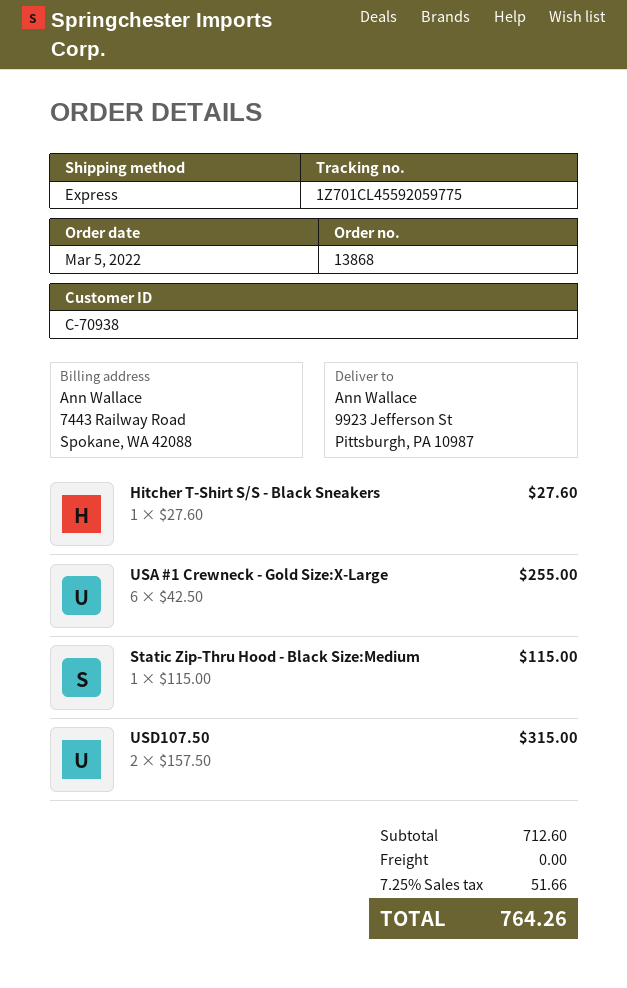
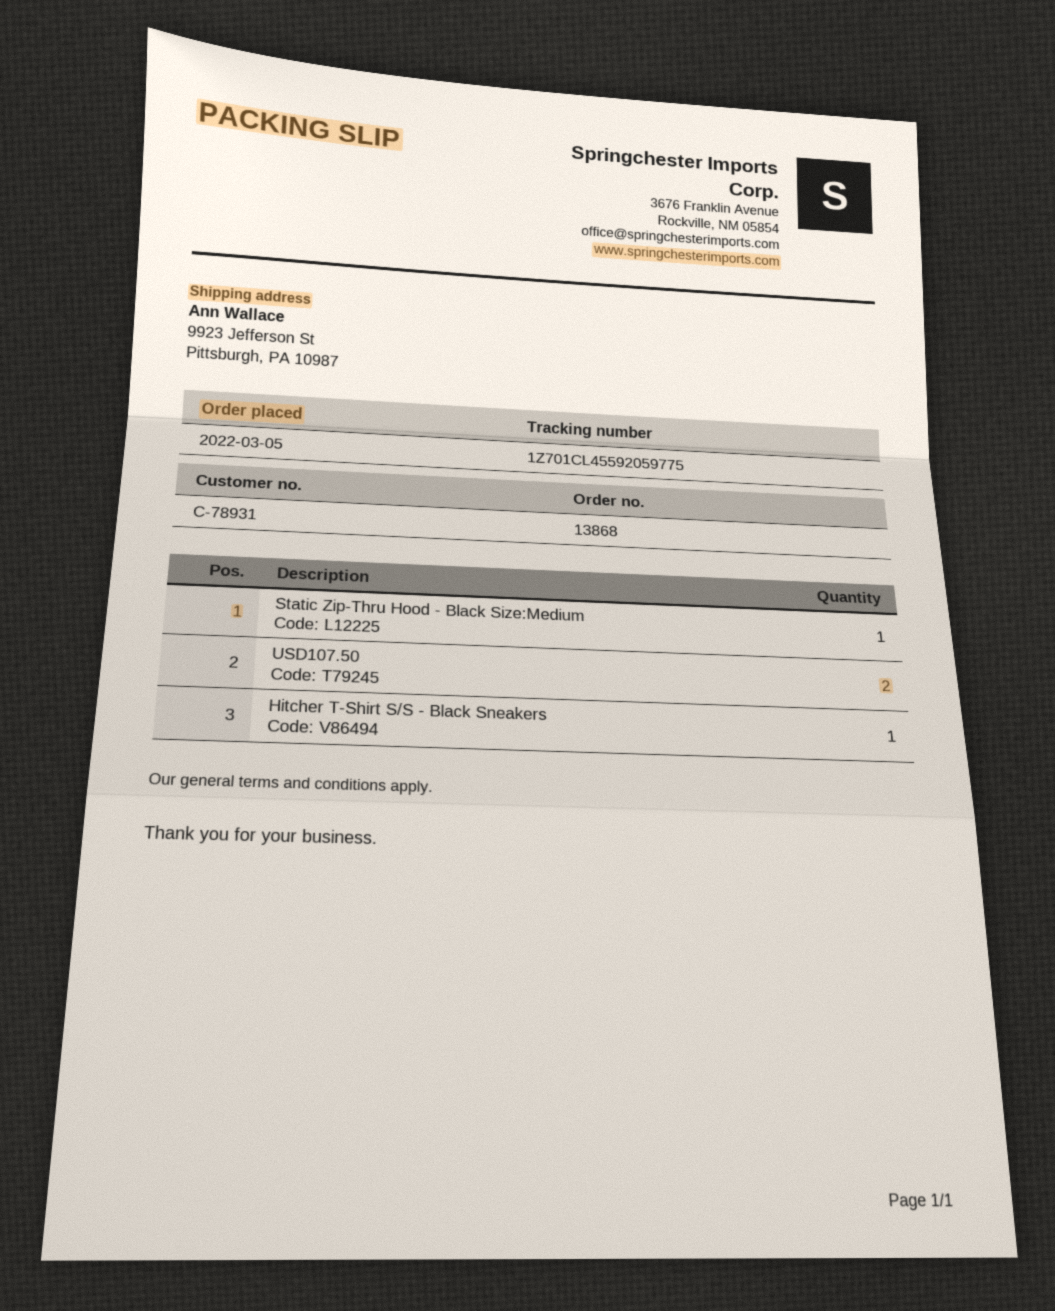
customer number: C-70938 -> C-78931
USA #1 Crewneck - Gold Size:X-Large: 6 -> none

